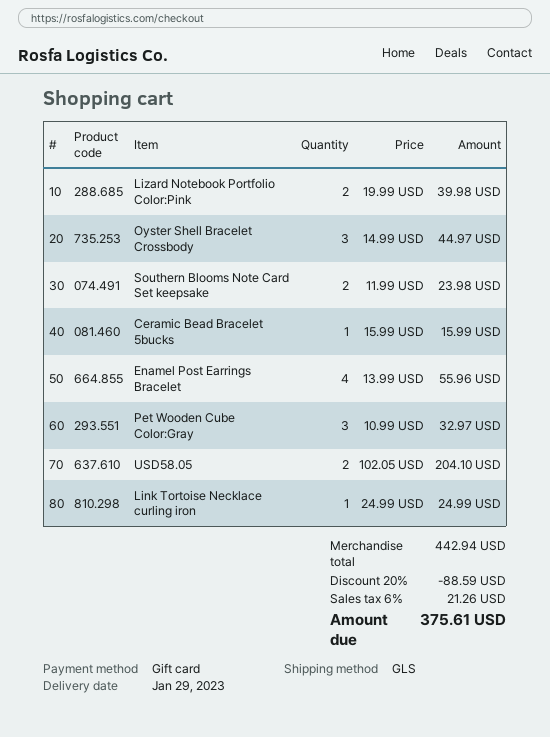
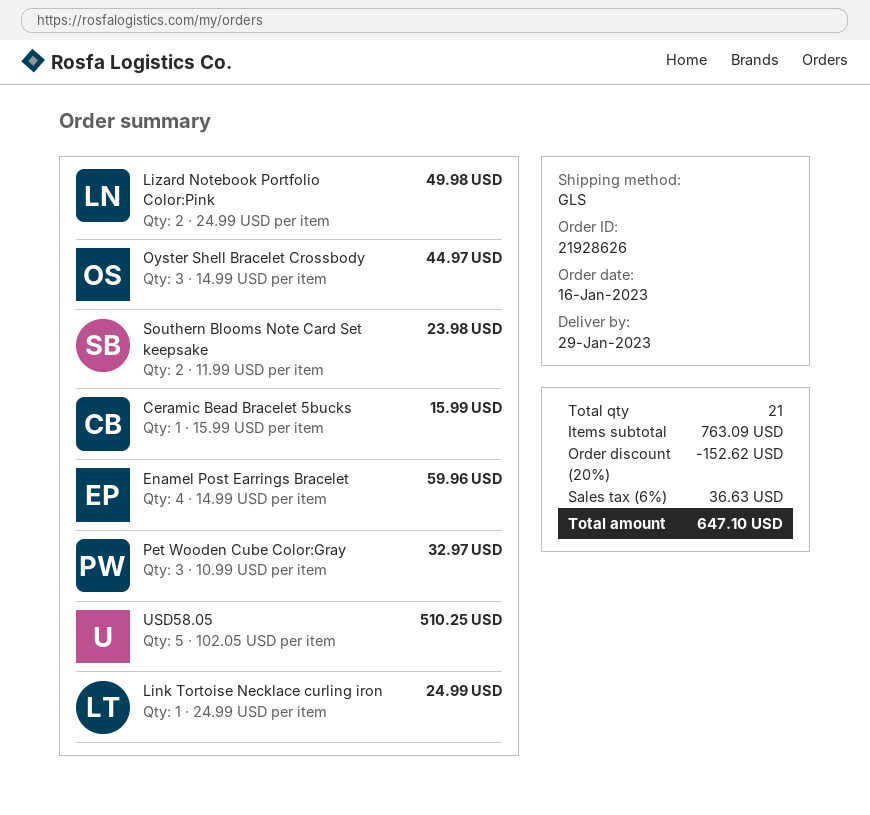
Lizard Notebook Portfolio Color:Pink: 2 x 19.99 = 39.98 -> 2 x 24.99 = 49.98
Enamel Post Earrings Bracelet: 4 x 13.99 = 55.96 -> 4 x 14.99 = 59.96
USD58.05: 2 x 102.05 = 204.10 -> 5 x 102.05 = 510.25
subtotal: 442.94 -> 763.09
discount: 20% = 88.59 -> 20% = 152.62
tax: 6% = 21.26 -> 6% = 36.63
total: 375.61 -> 647.10

